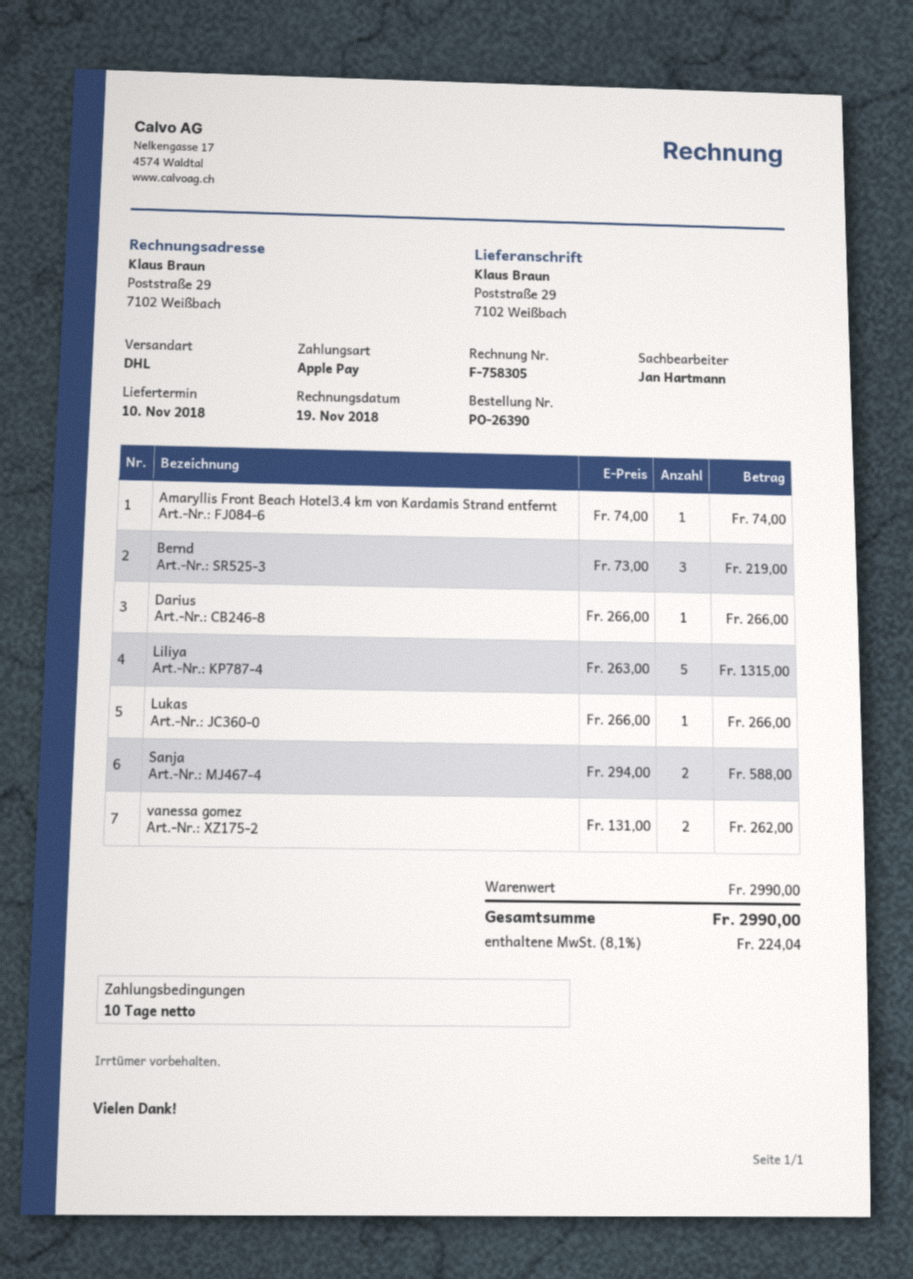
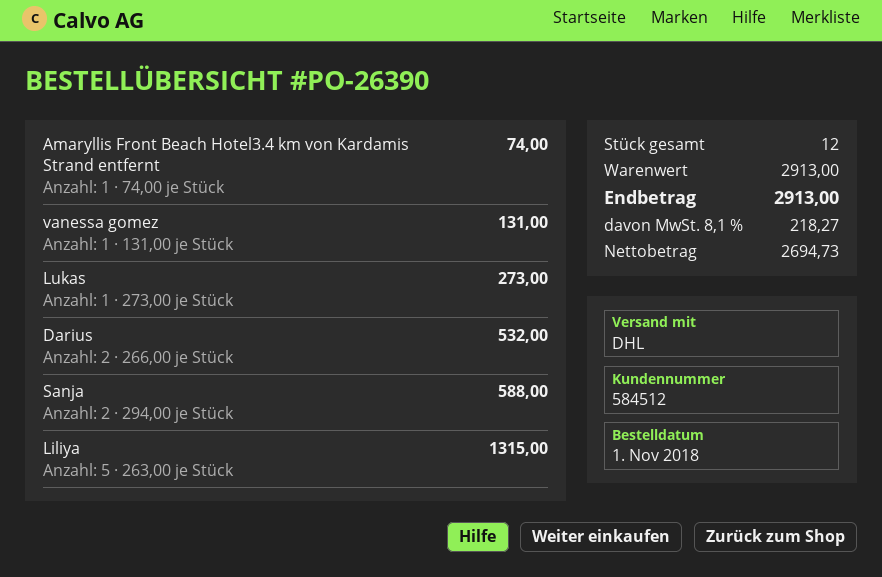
Bernd: 3 x 73.00 = 219.00 -> none
Darius: 1 x 266.00 = 266.00 -> 2 x 266.00 = 532.00
Lukas: 1 x 266.00 = 266.00 -> 1 x 273.00 = 273.00
vanessa gomez: 2 x 131.00 = 262.00 -> 1 x 131.00 = 131.00
subtotal: 2990.00 -> 2913.00
tax: 8.1% = 224.04 -> 8.1% = 218.27
total: 2990.00 -> 2913.00

